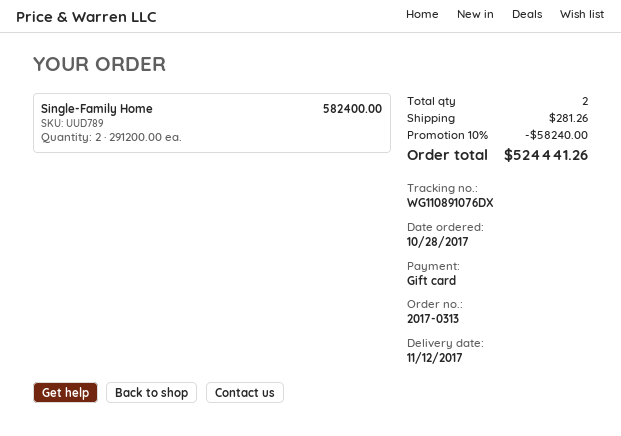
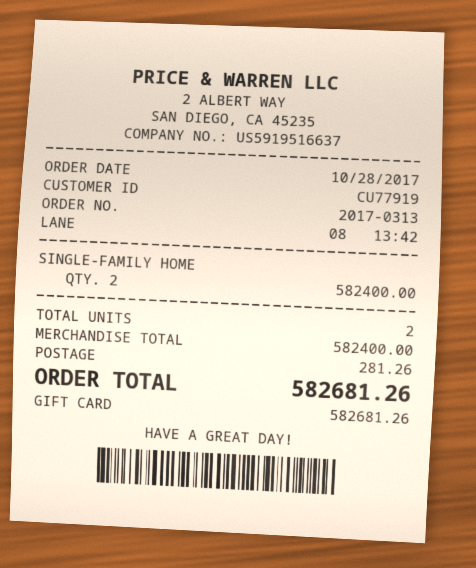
discount: 10% = 58240.00 -> none
total: 524441.26 -> 582681.26

